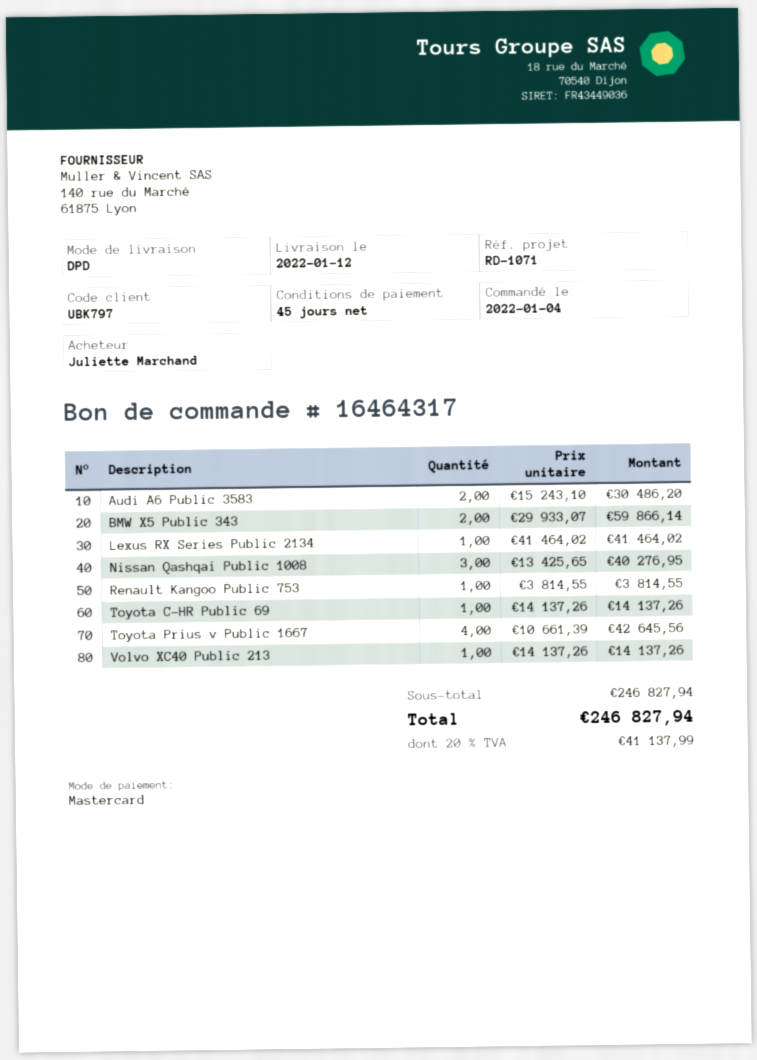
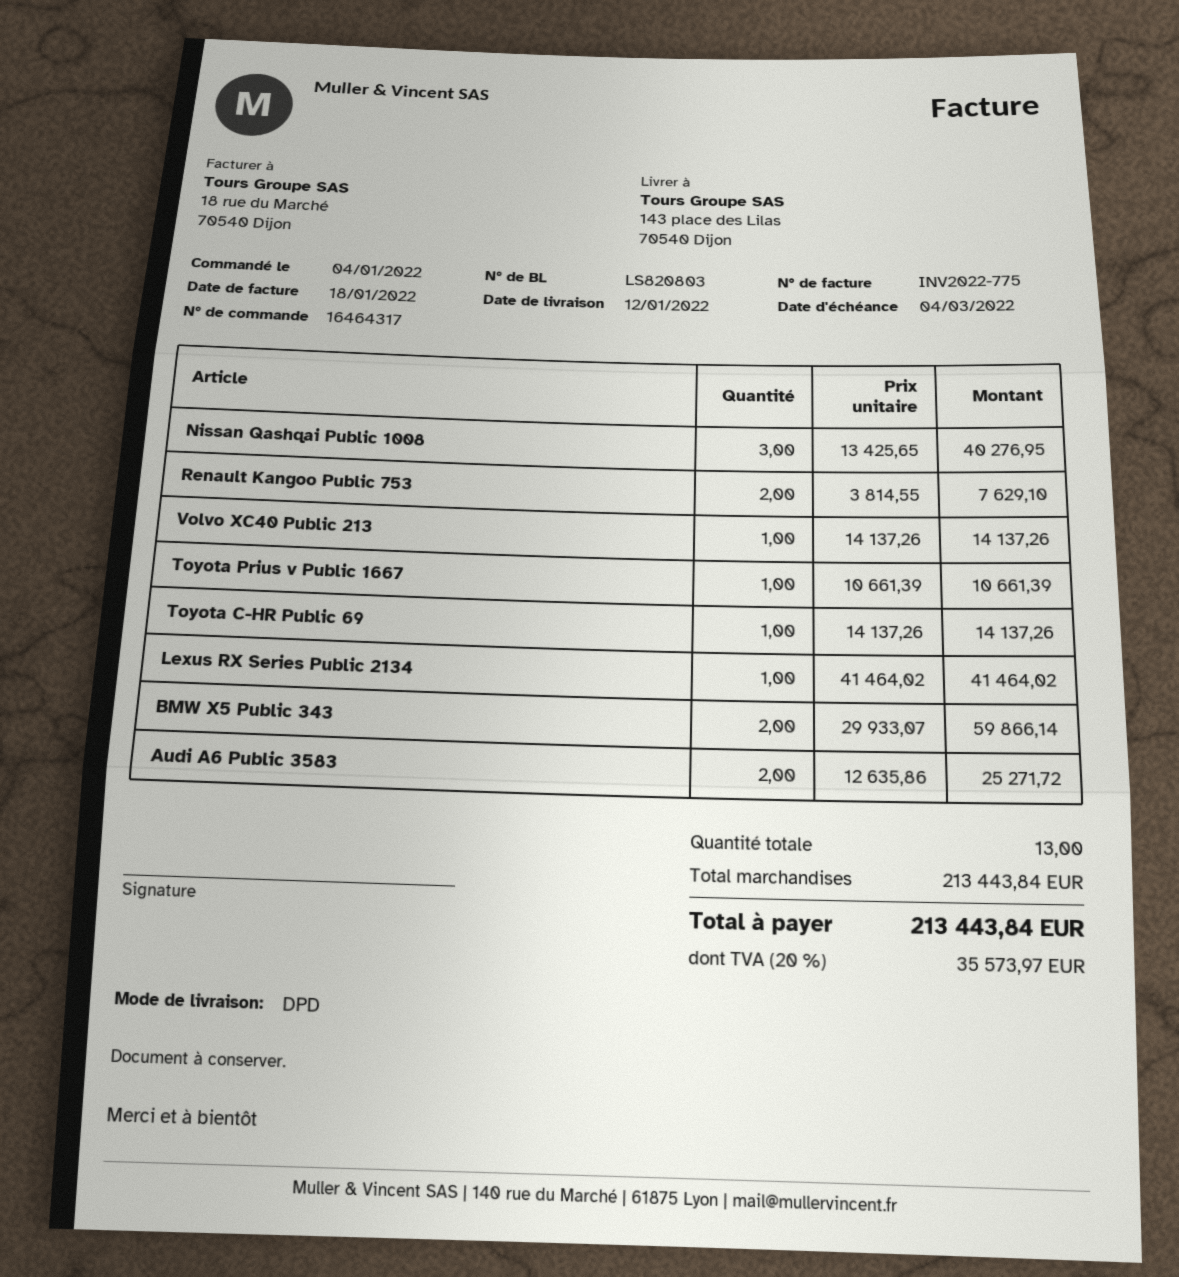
Audi A6 Public 3583: 2 x 15243.10 = 30486.20 -> 2 x 12635.86 = 25271.72
Renault Kangoo Public 753: 1 x 3814.55 = 3814.55 -> 2 x 3814.55 = 7629.10
Toyota Prius v Public 1667: 4 x 10661.39 = 42645.56 -> 1 x 10661.39 = 10661.39
subtotal: 246827.94 -> 213443.84
tax: 20% = 41137.99 -> 20% = 35573.97
total: 246827.94 -> 213443.84

